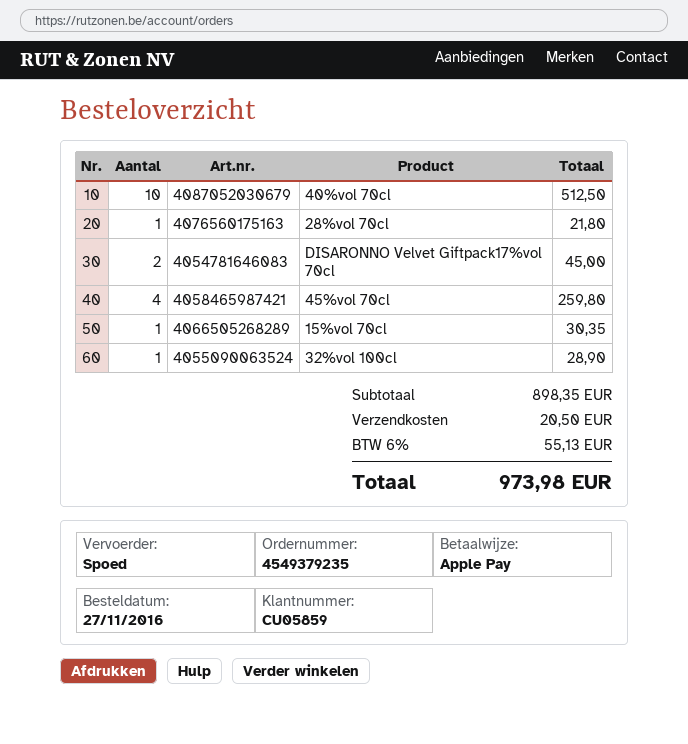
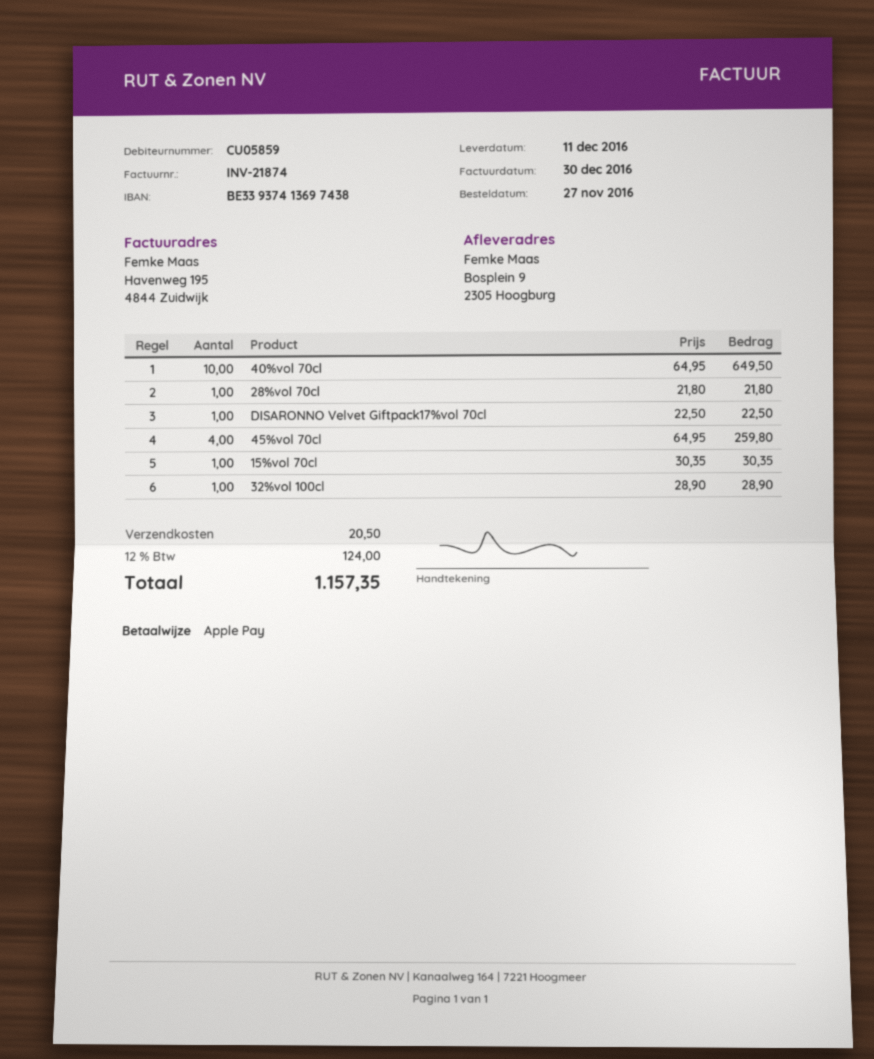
40%vol 70cl: 10 for 512.50 -> 10 for 649.50
DISARONNO Velvet Giftpack17%vol 70cl: 2 for 45.00 -> 1 for 22.50
tax: 6% = 55.13 -> 12% = 124.00
total: 973.98 -> 1157.35

